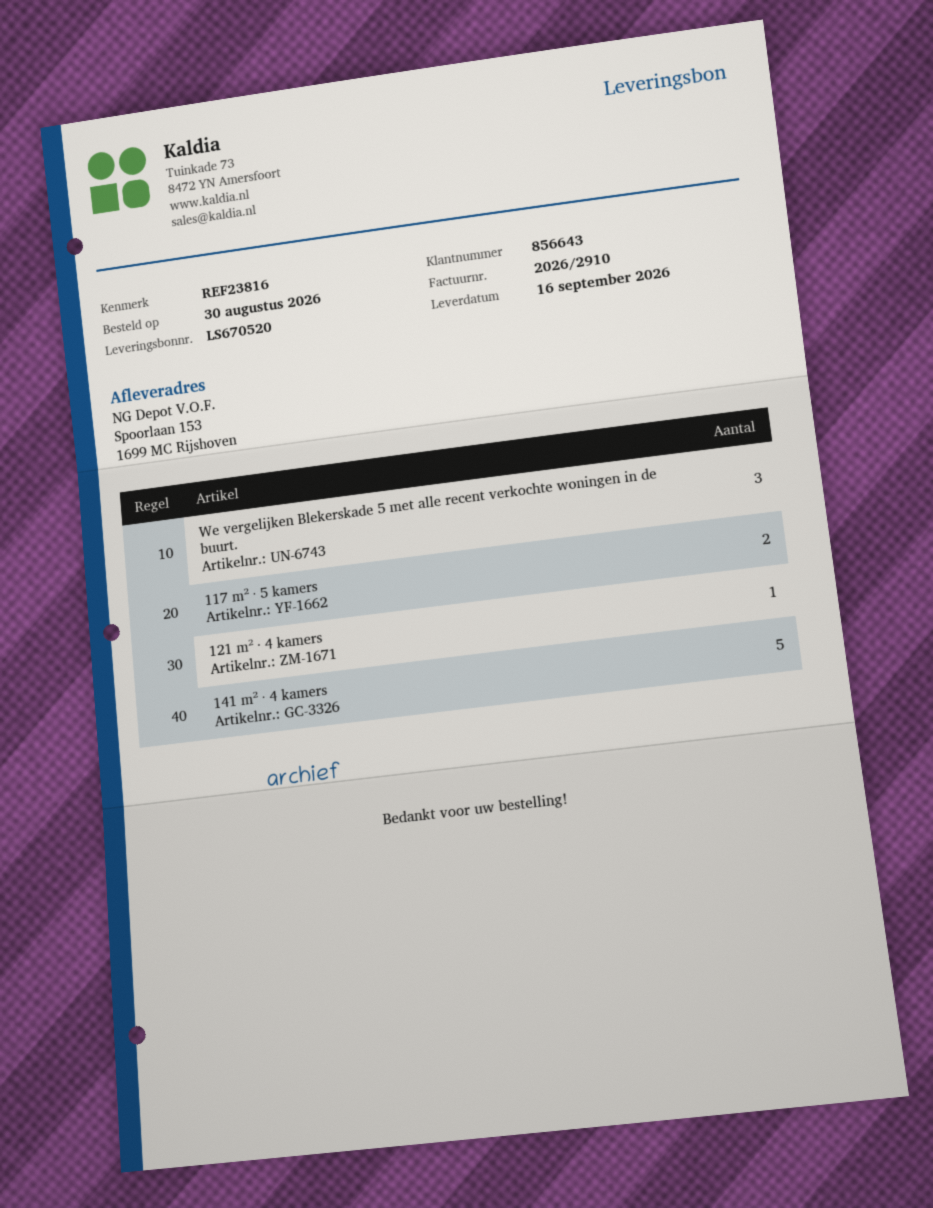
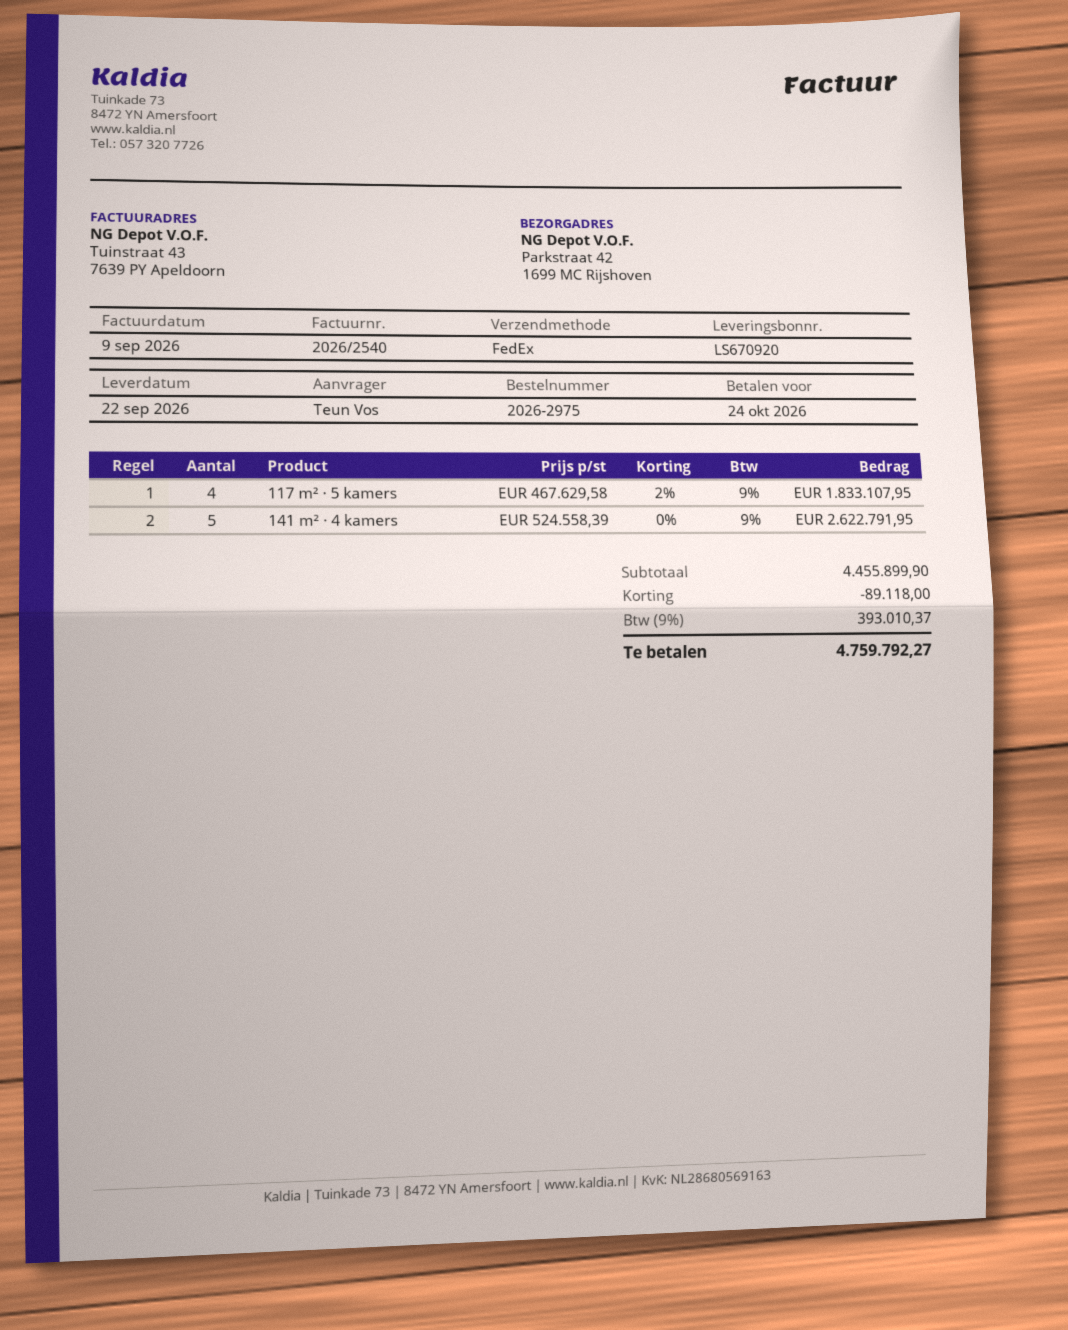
delivery note number: LS670520 -> LS670920
delivery date: 2026-09-16 -> 2026-09-22
invoice number: 2026/2910 -> 2026/2540
ship to: Spoorlaan 153, 1699 MC Rijshoven -> Parkstraat 42, 1699 MC Rijshoven
We vergelijken Blekerskade 5 met alle recent verkochte woningen in de buurt.: 3 -> none
117 m² · 5 kamers: 2 -> 4
121 m² · 4 kamers: 1 -> none

